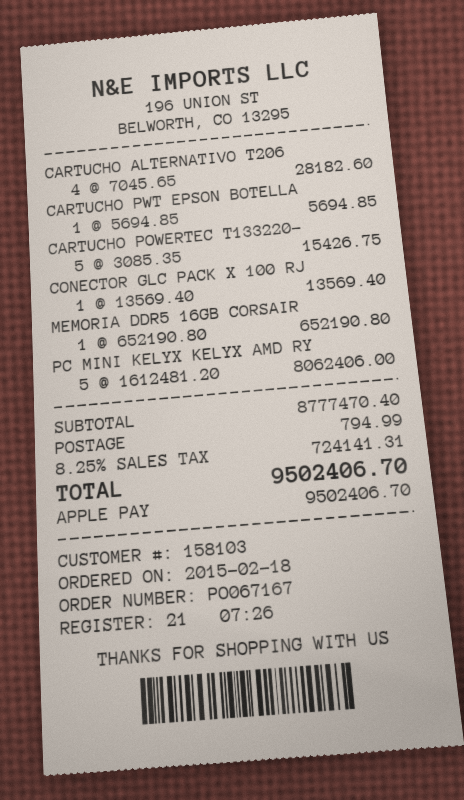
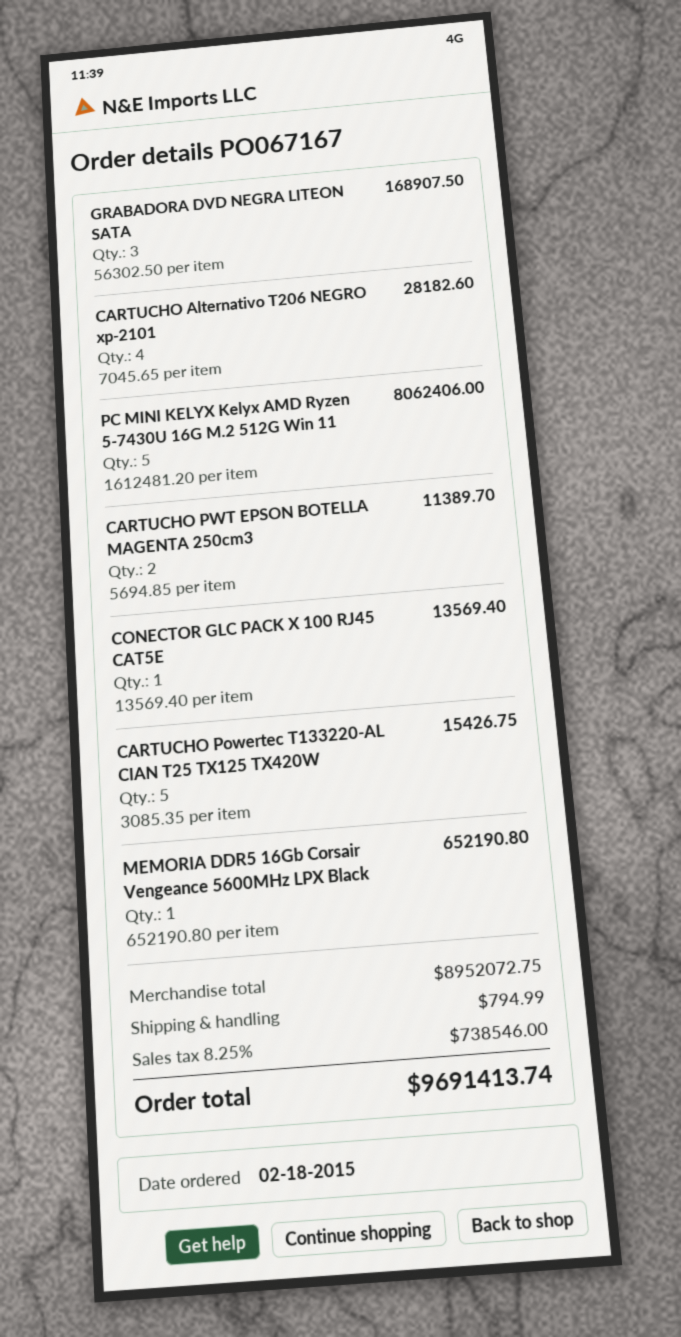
CARTUCHO PWT EPSON BOTELLA: 1 x 5694.85 = 5694.85 -> 2 x 5694.85 = 11389.70
GRABADORA DVD NEGRA LITEON SATA: none -> 3 x 56302.50 = 168907.50
subtotal: 8777470.40 -> 8952072.75
tax: 8.25% = 724141.31 -> 8.25% = 738546.00
total: 9502406.70 -> 9691413.74

